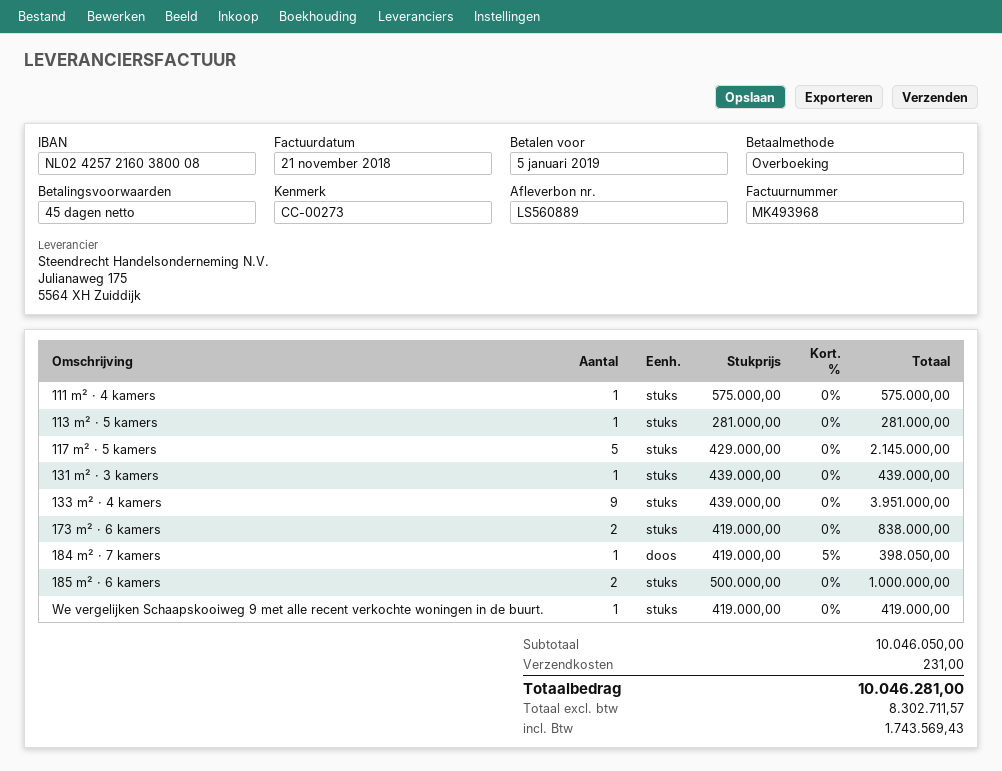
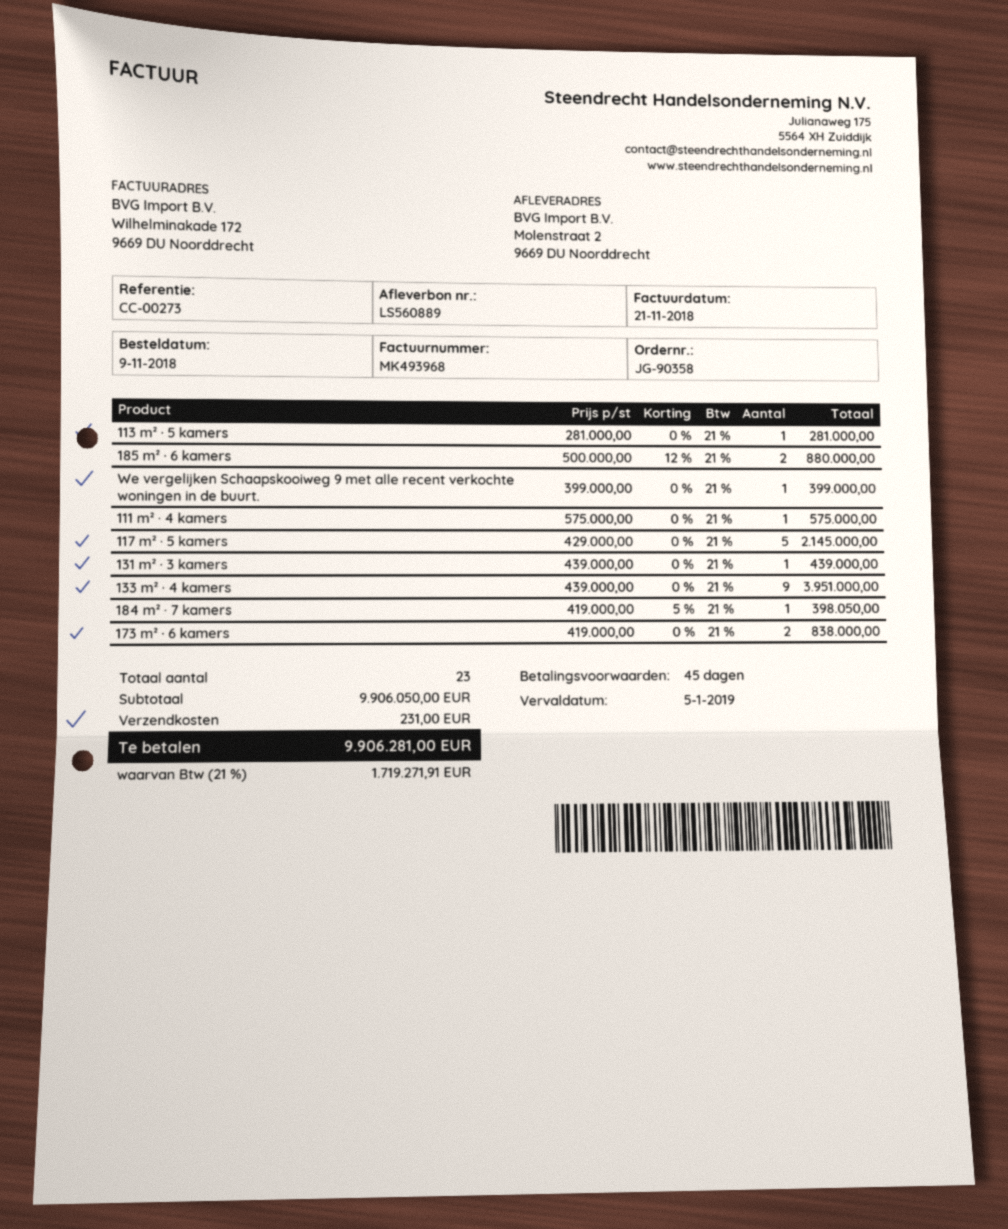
185 m² · 6 kamers: 2 x 500000.00 = 1000000.00 -> 2 x 500000.00 - 12% = 880000.00
We vergelijken Schaapskooiweg 9 met alle recent verkochte woningen in de buurt.: 1 x 419000.00 = 419000.00 -> 1 x 399000.00 = 399000.00
subtotal: 10046050.00 -> 9906050.00
tax: 1743569.43 -> 1719271.91
total: 10046281.00 -> 9906281.00

